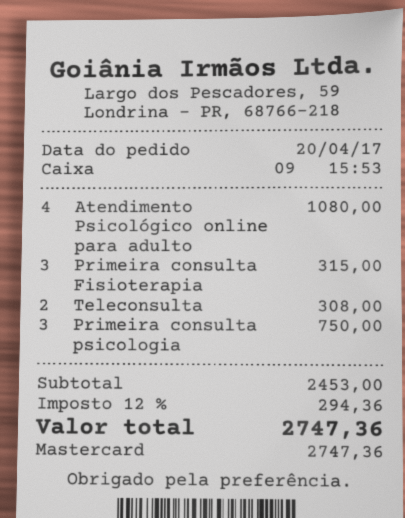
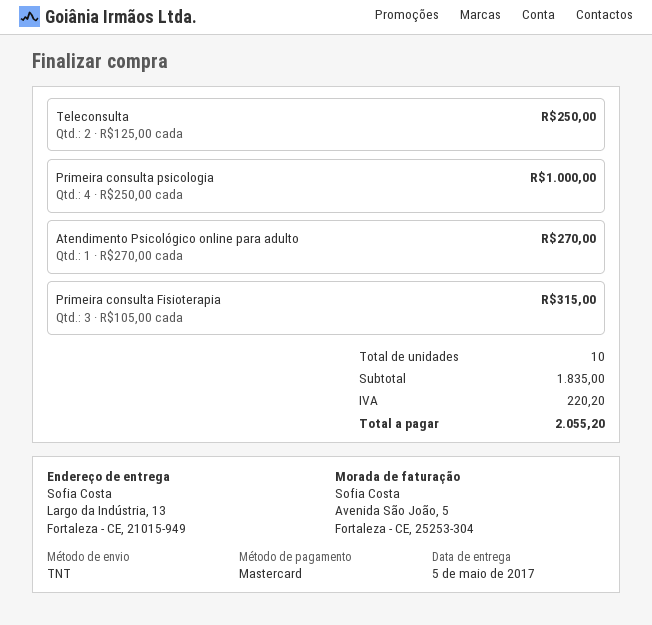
Atendimento Psicológico online para adulto: 4 for 1080.00 -> 1 for 270.00
Teleconsulta: 2 for 308.00 -> 2 for 250.00
Primeira consulta psicologia: 3 for 750.00 -> 4 for 1000.00
subtotal: 2453.00 -> 1835.00
tax: 294.36 -> 220.20
total: 2747.36 -> 2055.20

